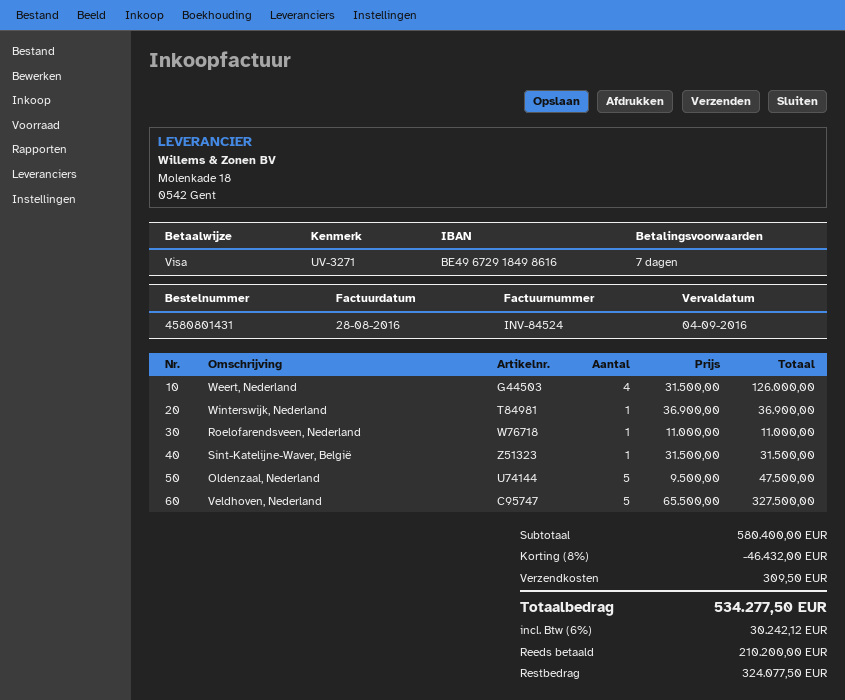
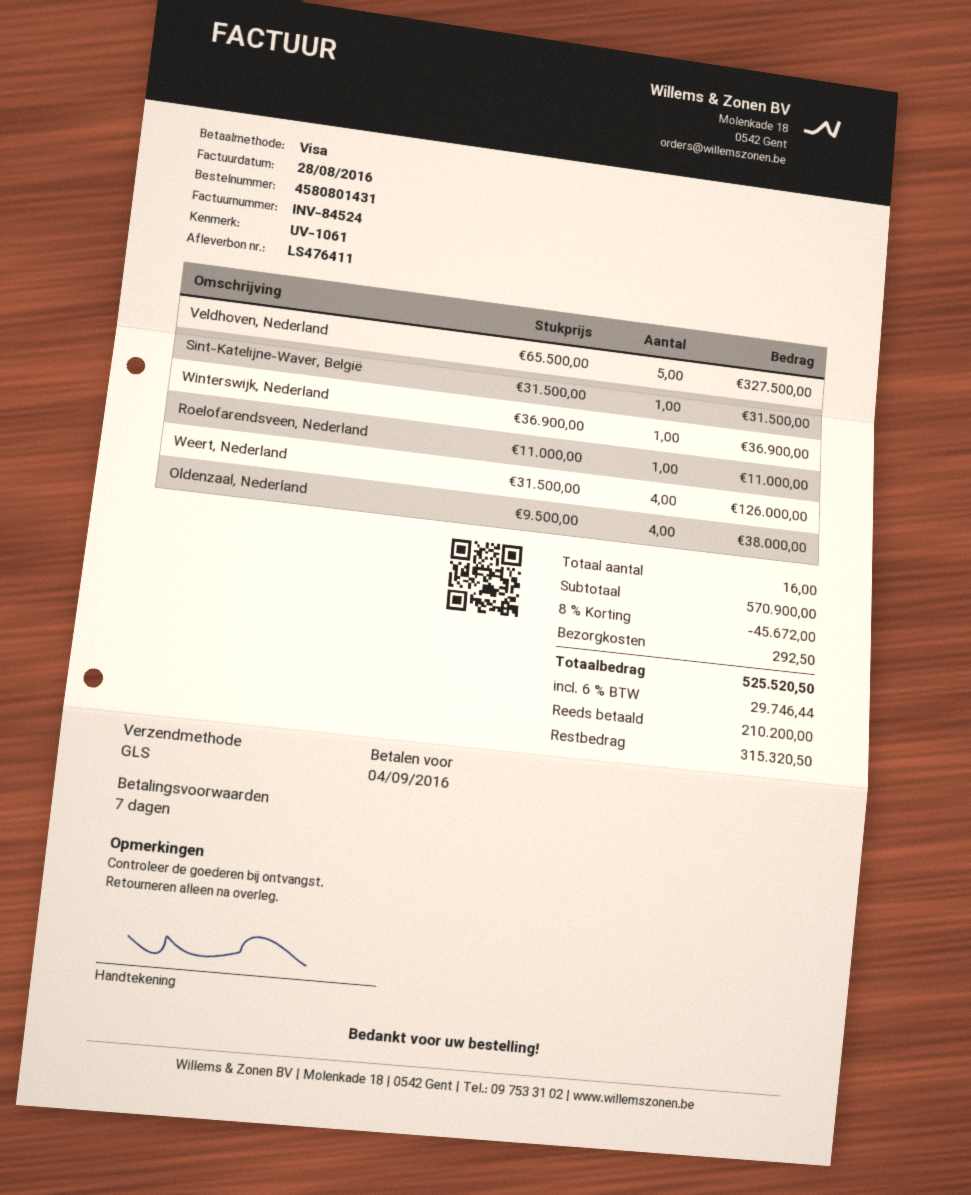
reference: UV-3271 -> UV-1061
Oldenzaal, Nederland: 5 x 9500.00 = 47500.00 -> 4 x 9500.00 = 38000.00
subtotal: 580400.00 -> 570900.00
discount: 8% = 46432.00 -> 8% = 45672.00
shipping: 309.50 -> 292.50
tax: 6% = 30242.12 -> 6% = 29746.44
total: 534277.50 -> 525520.50
balance: 324077.50 -> 315320.50

